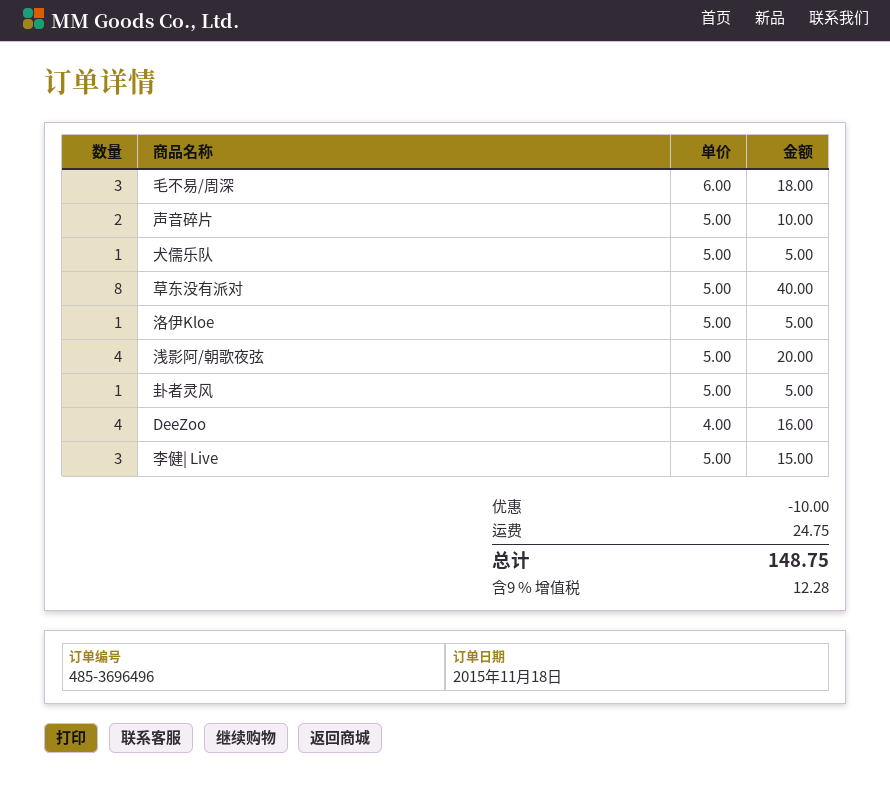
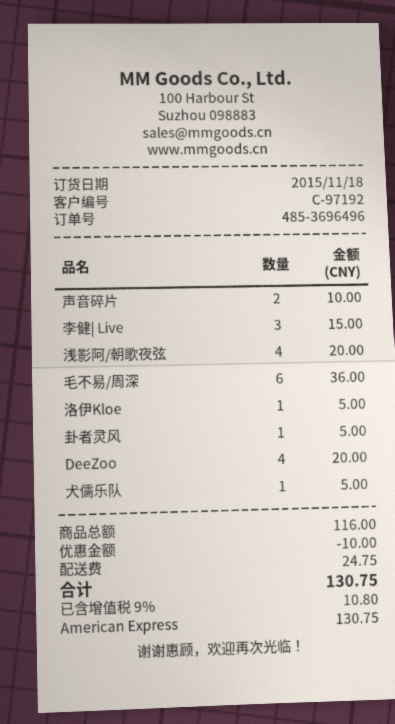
毛不易/周深: 3 for 18.00 -> 6 for 36.00
草东没有派对: 8 for 40.00 -> none
DeeZoo: 4 for 16.00 -> 4 for 20.00
tax: 9% = 12.28 -> 9% = 10.80
total: 148.75 -> 130.75

